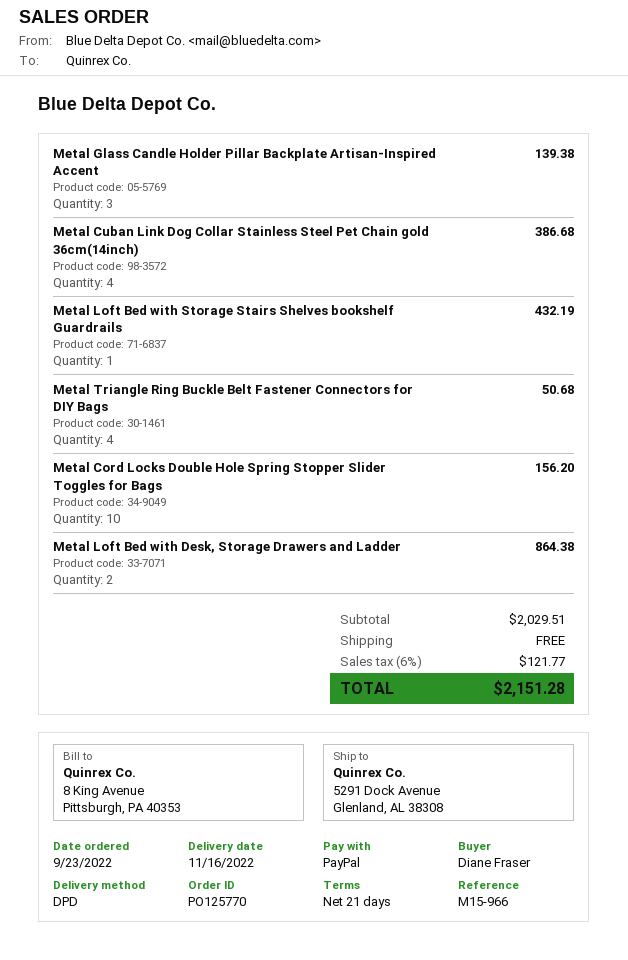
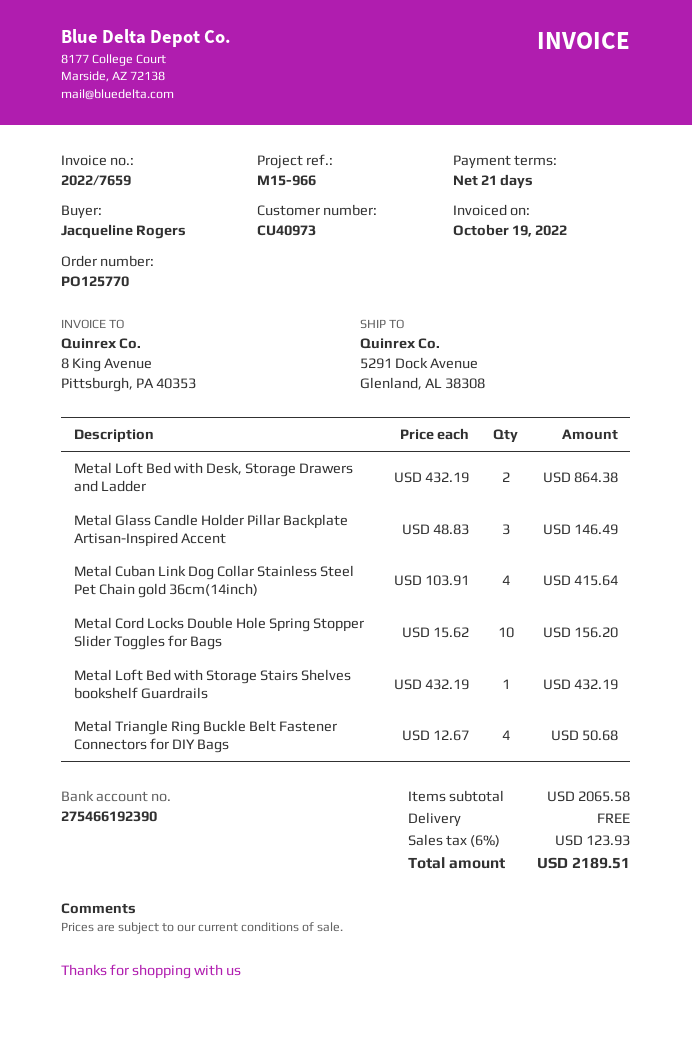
ordered by: Diane Fraser -> Jacqueline Rogers
Metal Glass Candle Holder Pillar Backplate Artisan-Inspired Accent: 3 for 139.38 -> 3 for 146.49
Metal Cuban Link Dog Collar Stainless Steel Pet Chain gold 36cm(14inch): 4 for 386.68 -> 4 for 415.64
subtotal: 2029.51 -> 2065.58
tax: 6% = 121.77 -> 6% = 123.93
total: 2151.28 -> 2189.51

